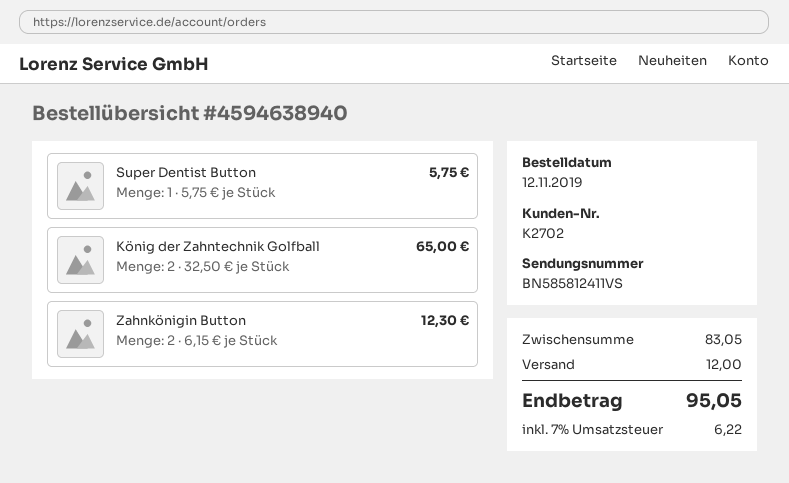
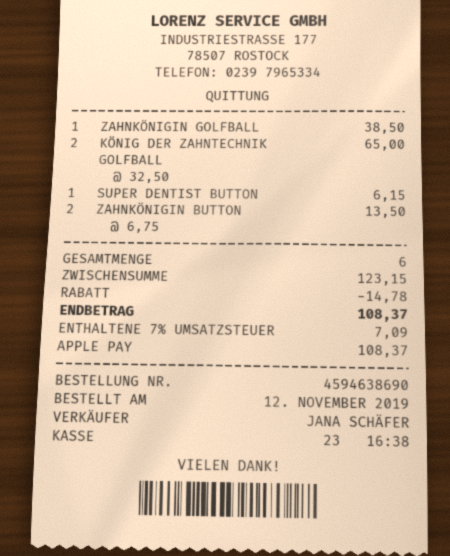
order number: 4594638940 -> 4594638690
Super Dentist Button: 1 x 5.75 = 5.75 -> 1 x 6.15 = 6.15
Zahnkönigin Button: 2 x 6.15 = 12.30 -> 2 x 6.75 = 13.50
ZAHNKÖNIGIN GOLFBALL: none -> 1 x 38.50 = 38.50
subtotal: 83.05 -> 123.15
discount: none -> 14.78
shipping: 12.00 -> none
tax: 7% = 6.22 -> 7% = 7.09
total: 95.05 -> 108.37

